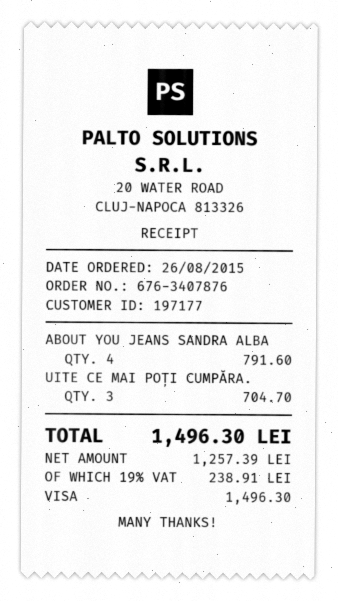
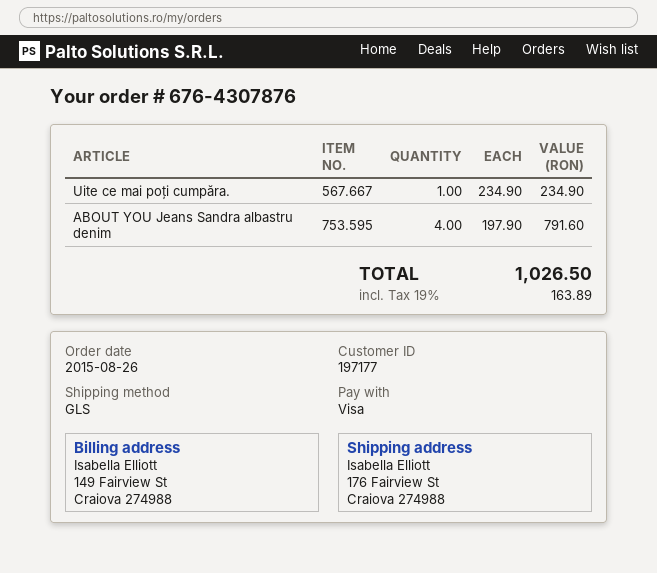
order number: 676-3407876 -> 676-4307876
UITE CE MAI POȚI CUMPĂRA.: 3 for 704.70 -> 1 for 234.90
tax: 19% = 238.91 -> 19% = 163.89
total: 1496.30 -> 1026.50

